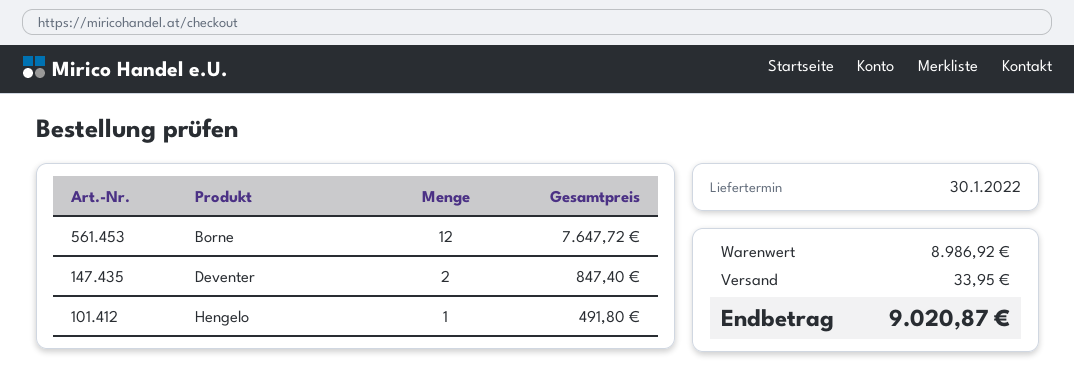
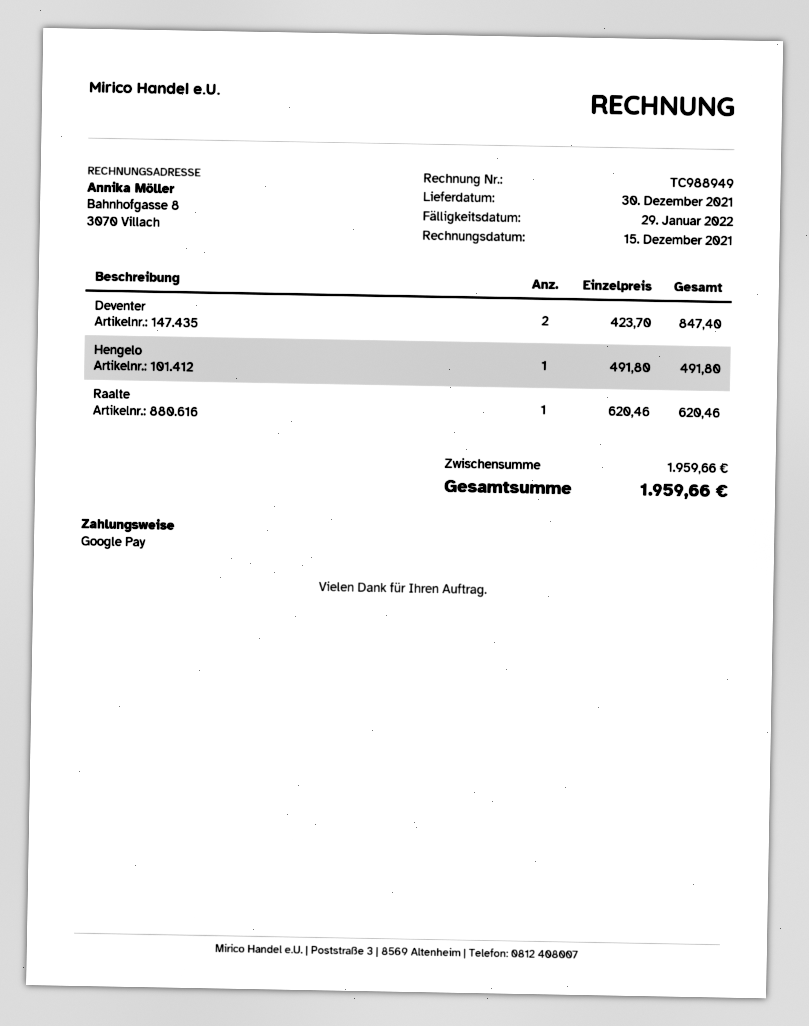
delivery date: 2022-01-30 -> 2021-12-30
Borne: 12 for 7647.72 -> none
Raalte: none -> 1 for 620.46
subtotal: 8986.92 -> 1959.66
shipping: 33.95 -> none
total: 9020.87 -> 1959.66

